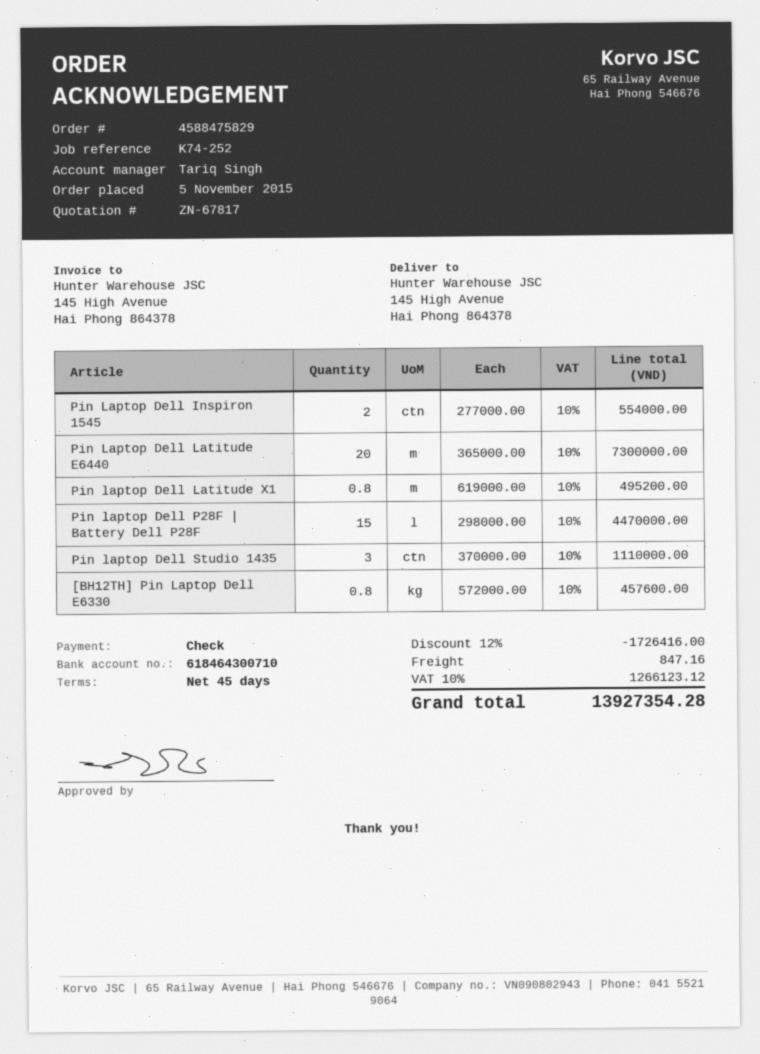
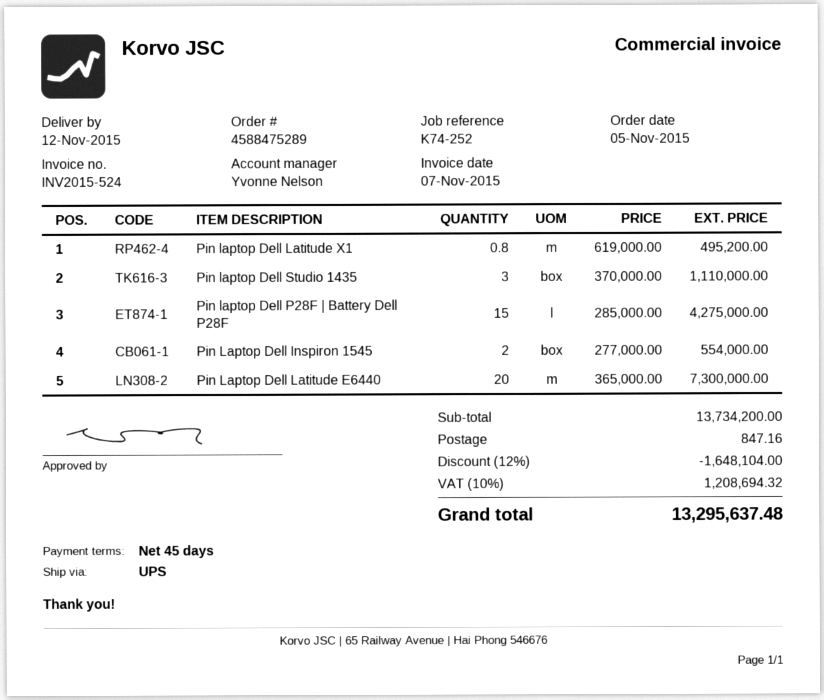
order number: 4588475829 -> 4588475289
sales rep: Tariq Singh -> Yvonne Nelson
Pin laptop Dell P28F | Battery Dell P28F: 15 x 298000.00 = 4470000.00 -> 15 x 285000.00 = 4275000.00
[BH12TH] Pin Laptop Dell E6330: 0.8 x 572000.00 = 457600.00 -> none
discount: 12% = 1726416.00 -> 12% = 1648104.00
tax: 10% = 1266123.12 -> 10% = 1208694.32
total: 13927354.28 -> 13295637.48

